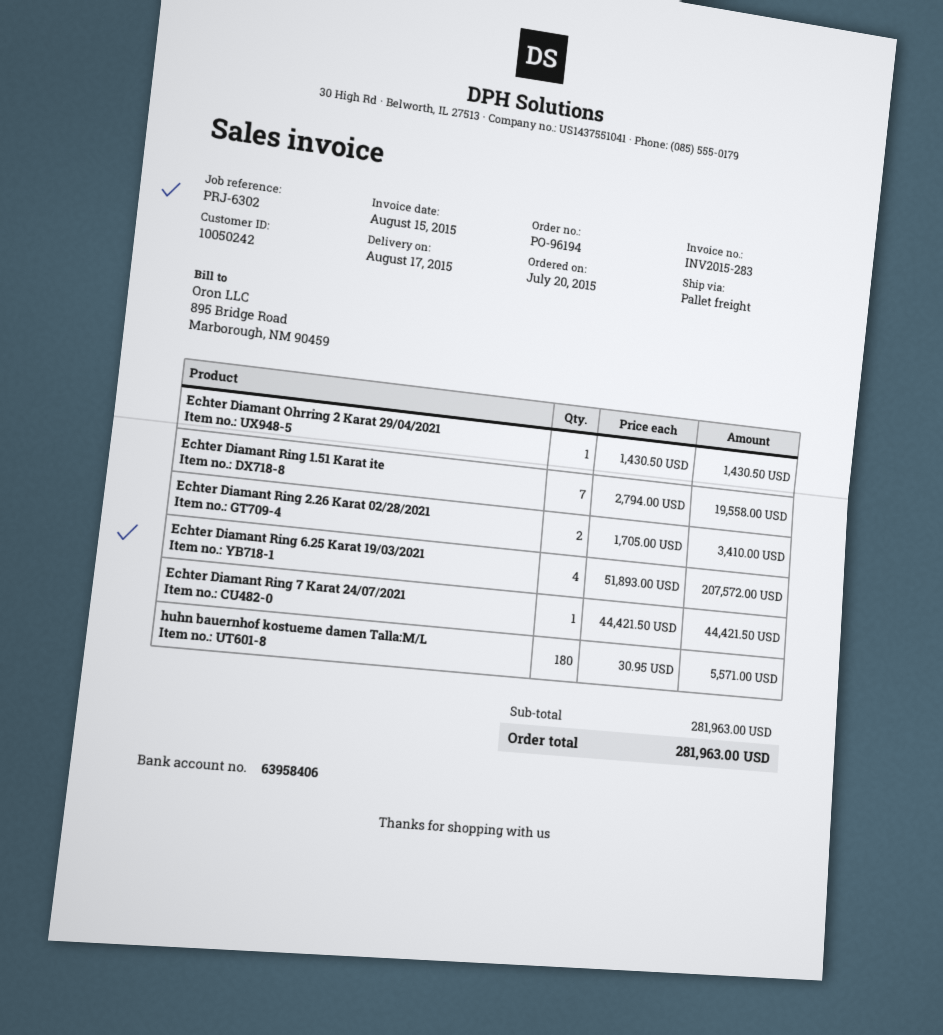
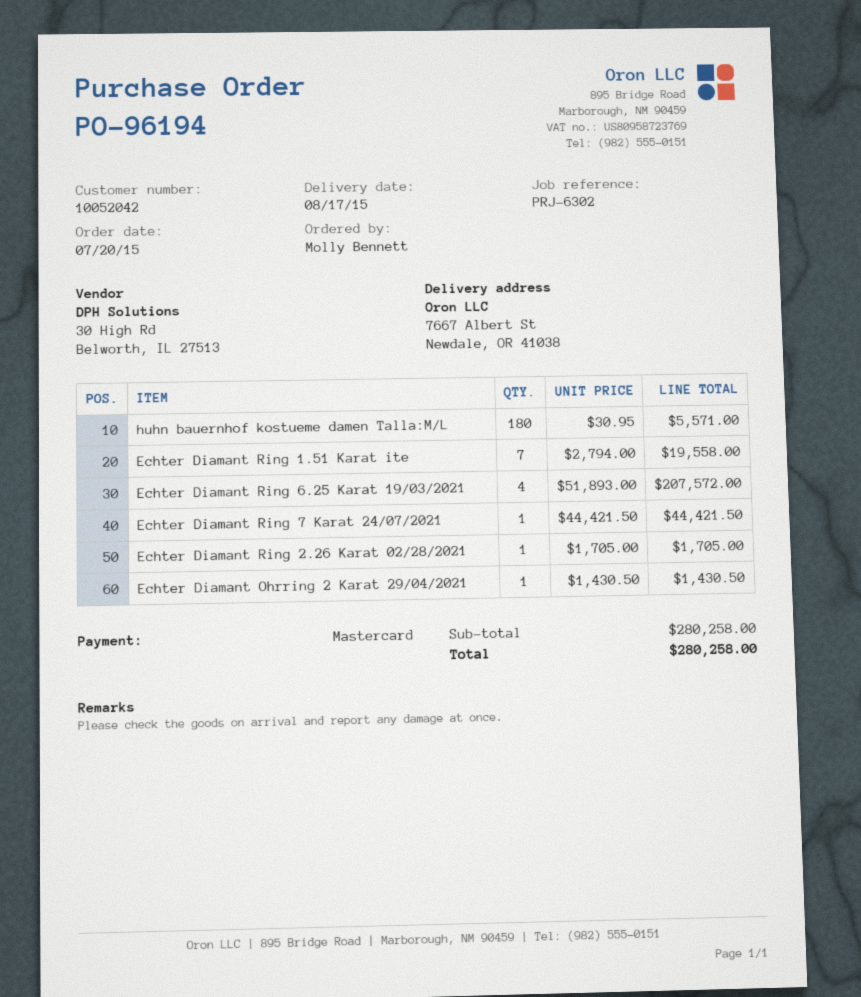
customer number: 10050242 -> 10052042
Echter Diamant Ring 2.26 Karat 02/28/2021: 2 x 1705.00 = 3410.00 -> 1 x 1705.00 = 1705.00
subtotal: 281963.00 -> 280258.00
total: 281963.00 -> 280258.00

